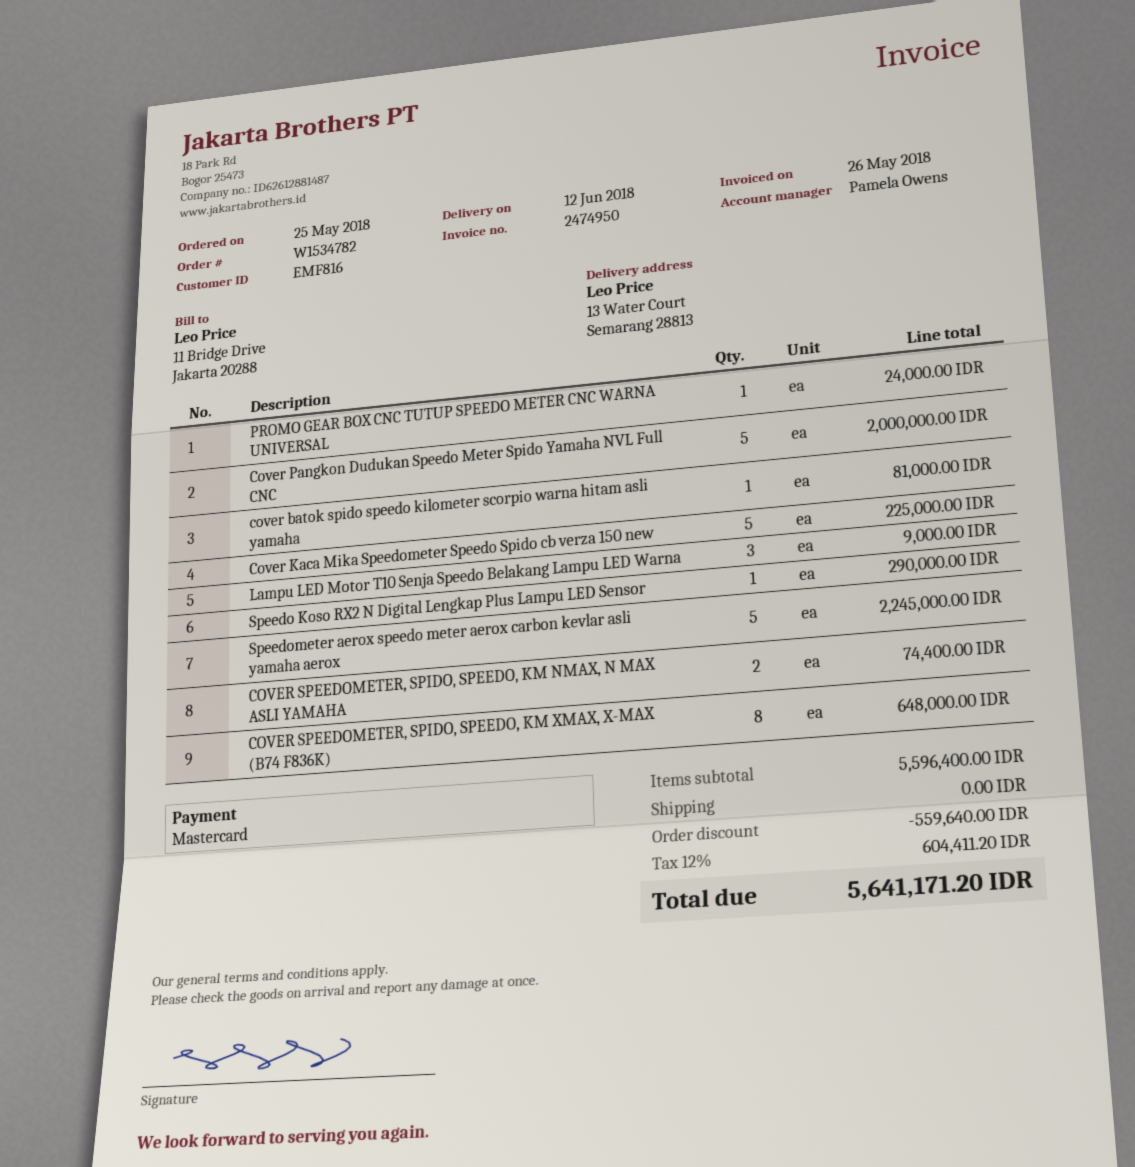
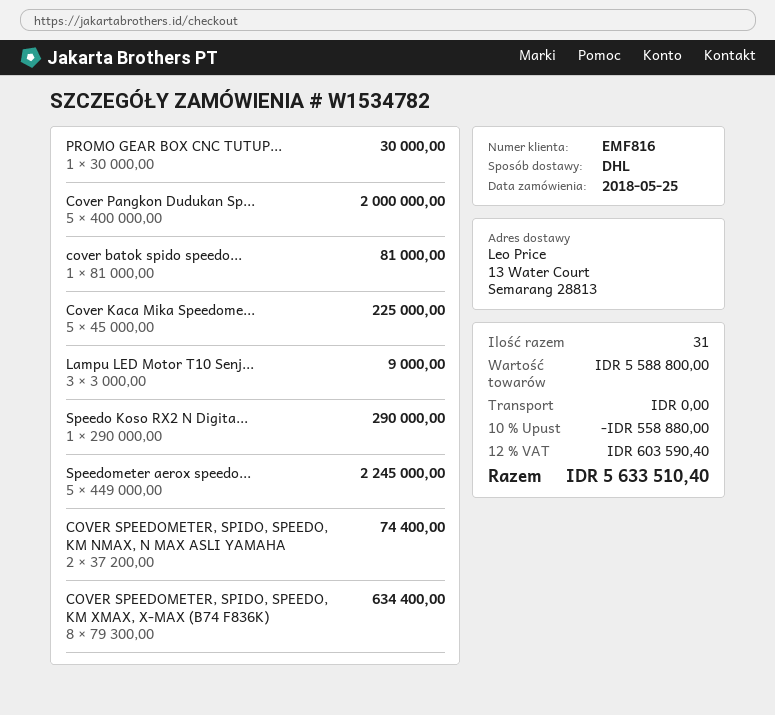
PROMO GEAR BOX CNC TUTUP SPEEDO METER CNC WARNA UNIVERSAL: 1 for 24000.00 -> 1 for 30000.00
COVER SPEEDOMETER, SPIDO, SPEEDO, KM XMAX, X-MAX (B74 F836K): 8 for 648000.00 -> 8 for 634400.00
subtotal: 5596400.00 -> 5588800.00
discount: 559640.00 -> 558880.00
tax: 12% = 604411.20 -> 12% = 603590.40
total: 5641171.20 -> 5633510.40

